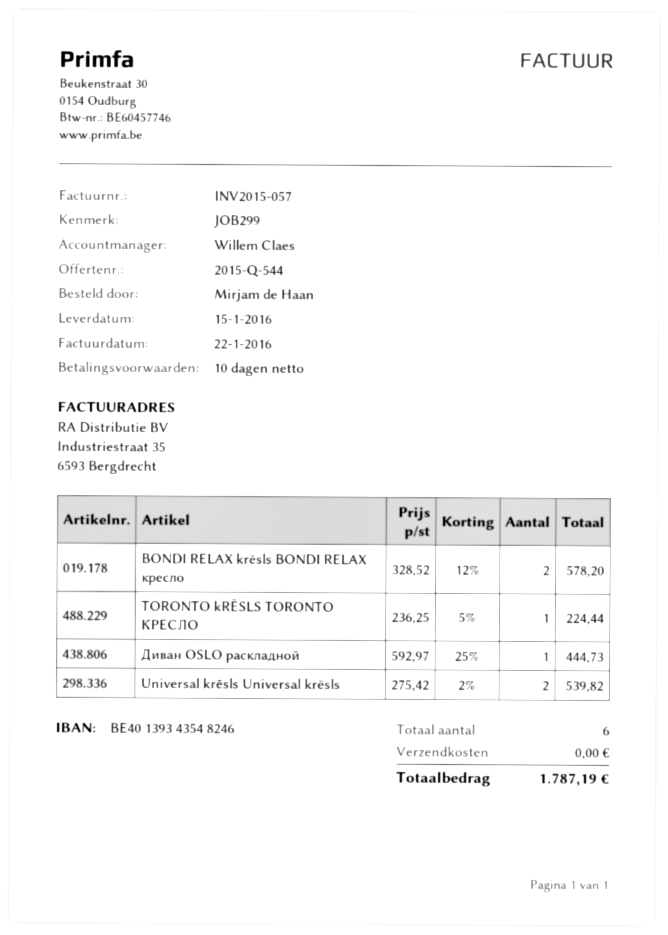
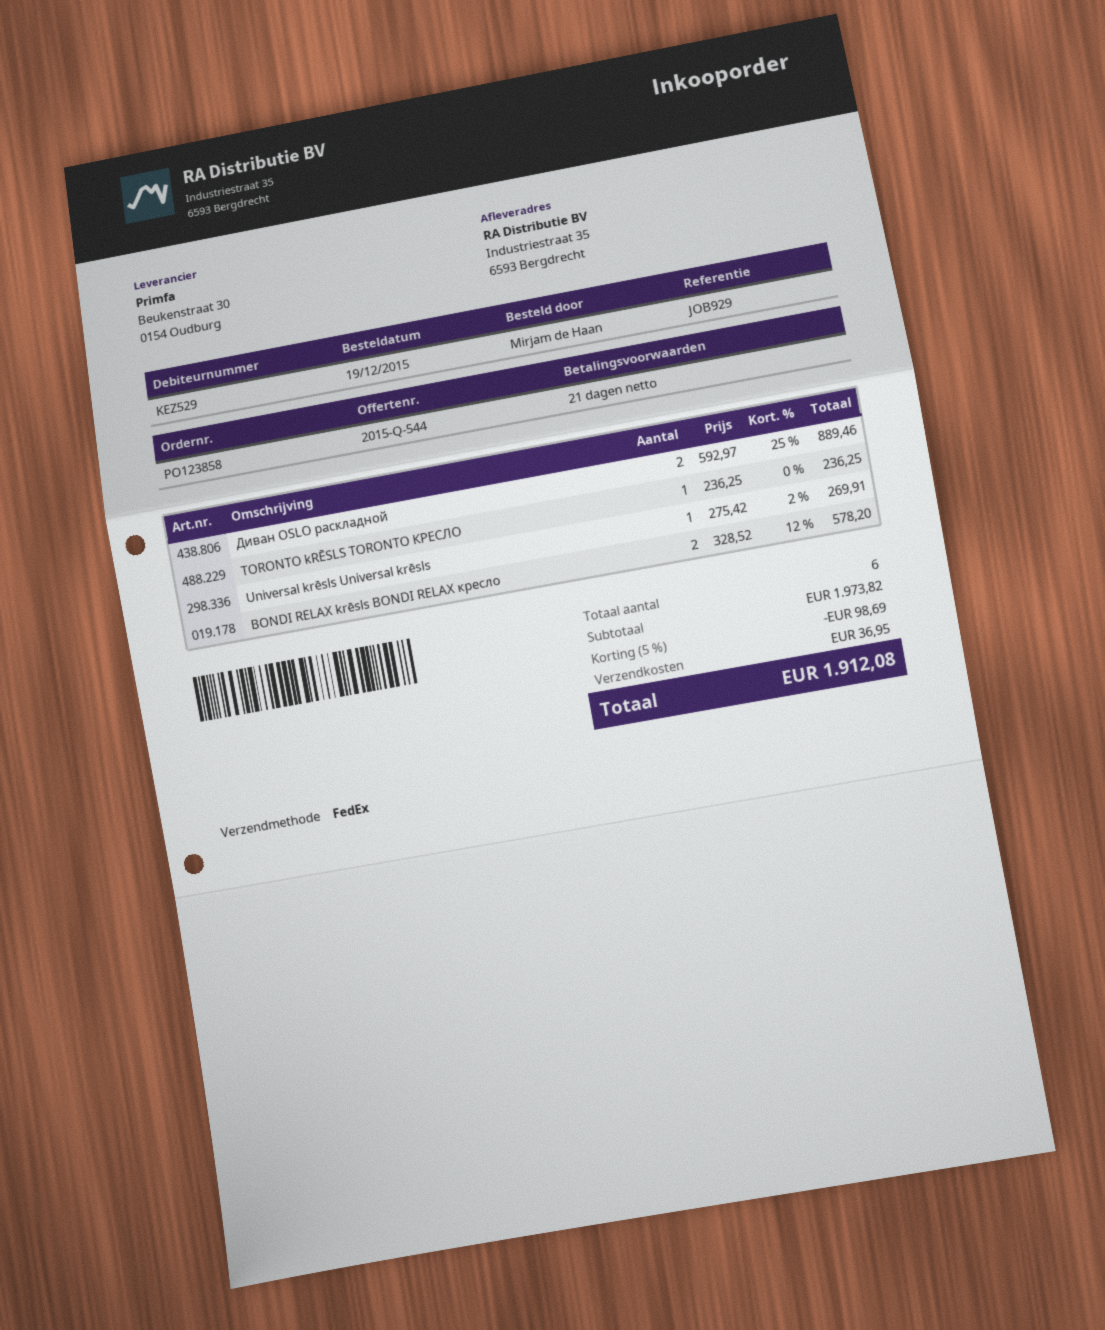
payment terms: 10 days -> 21 days
reference: JOB299 -> JOB929
TORONTO kRĒSLS TORONTO КРЕСЛО: 1 x 236.25 - 5% = 224.44 -> 1 x 236.25 = 236.25
Диван OSLO раскладной: 1 x 592.97 - 25% = 444.73 -> 2 x 592.97 - 25% = 889.46
Universal krēsls Universal krēsls: 2 x 275.42 - 2% = 539.82 -> 1 x 275.42 - 2% = 269.91
discount: none -> 5% = 98.69
shipping: 0.00 -> 36.95
total: 1787.19 -> 1912.08

